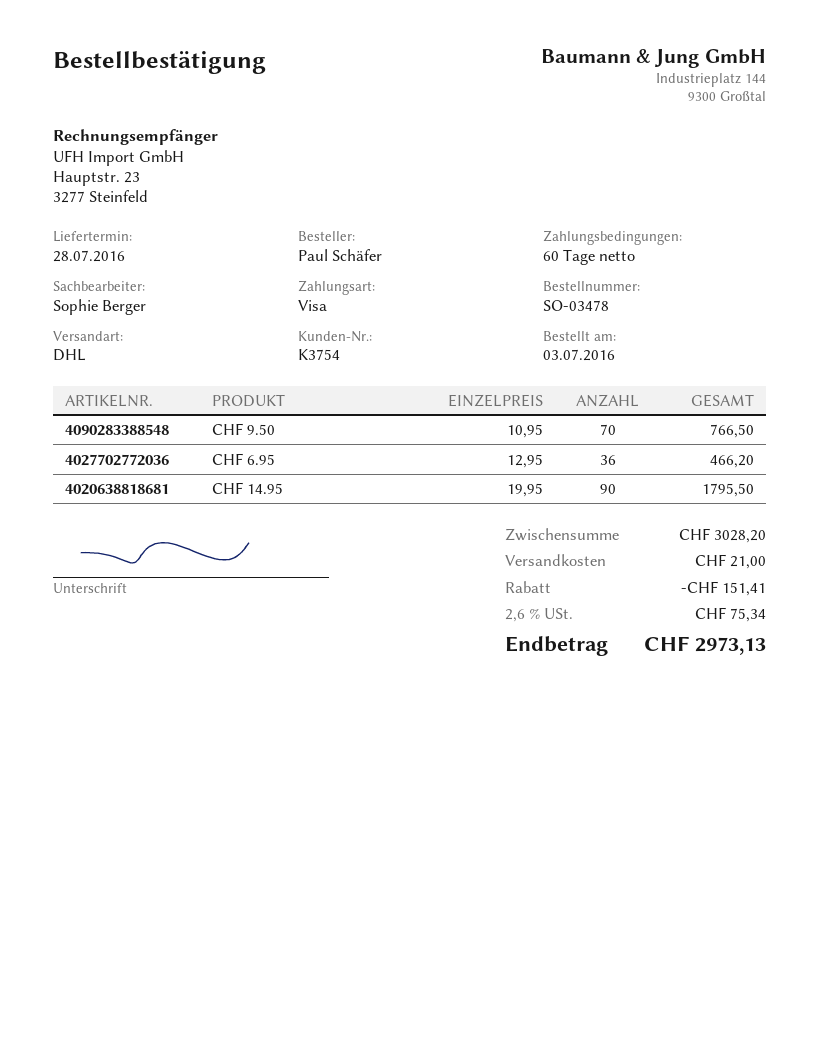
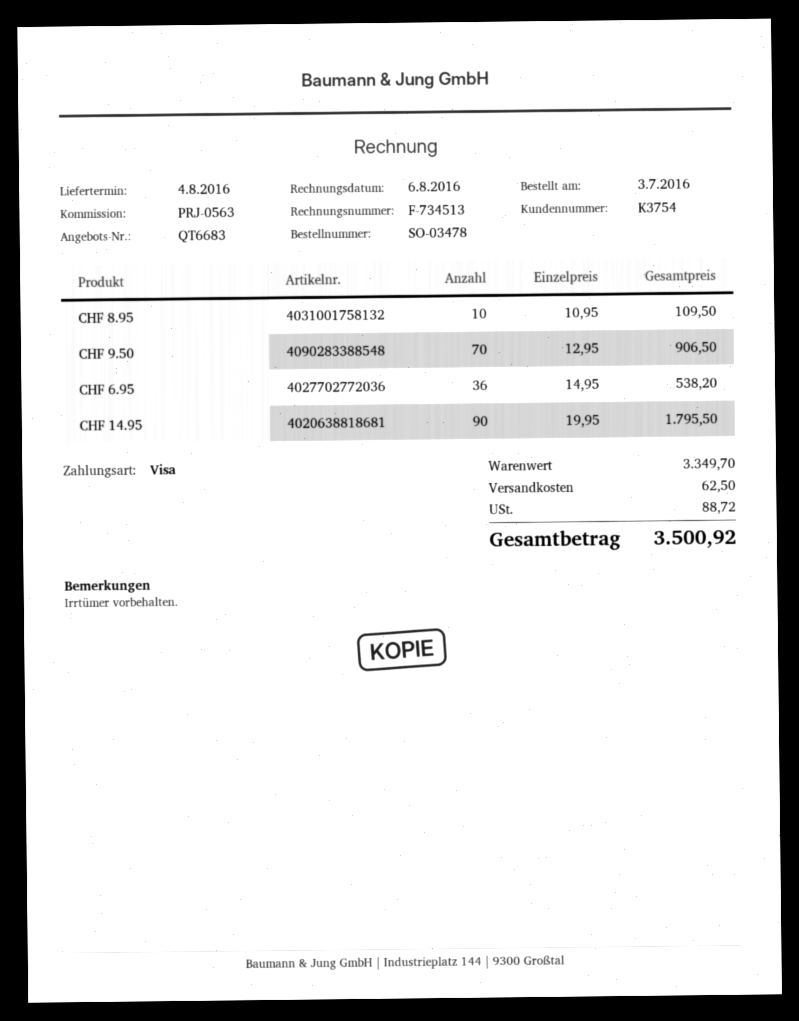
delivery date: 2016-07-28 -> 2016-08-04
CHF 9.50: 70 x 10.95 = 766.50 -> 70 x 12.95 = 906.50
CHF 6.95: 36 x 12.95 = 466.20 -> 36 x 14.95 = 538.20
CHF 8.95: none -> 10 x 10.95 = 109.50
subtotal: 3028.20 -> 3349.70
discount: 151.41 -> none
shipping: 21.00 -> 62.50
tax: 75.34 -> 88.72
total: 2973.13 -> 3500.92

